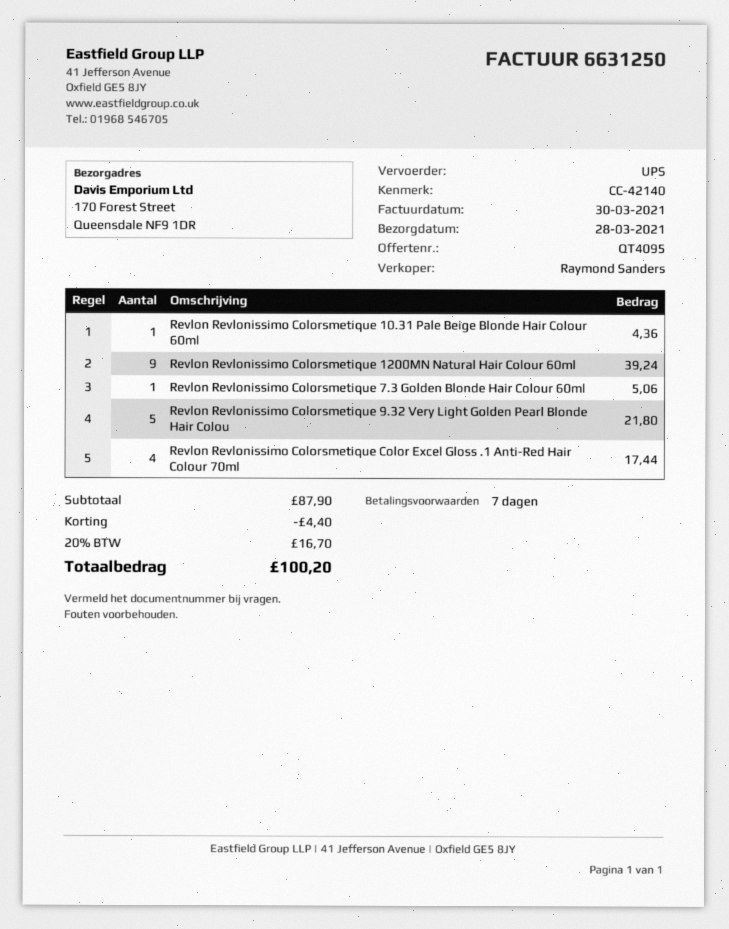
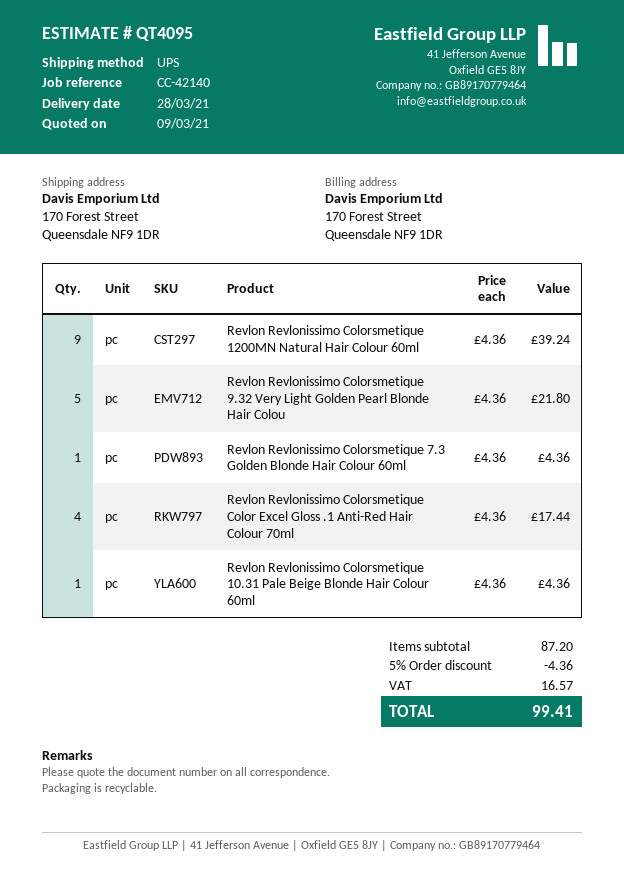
Revlon Revlonissimo Colorsmetique 7.3 Golden Blonde Hair Colour 60ml: 1 for 5.06 -> 1 for 4.36
subtotal: 87.90 -> 87.20
discount: 4.40 -> 4.36
tax: 16.70 -> 16.57
total: 100.20 -> 99.41

